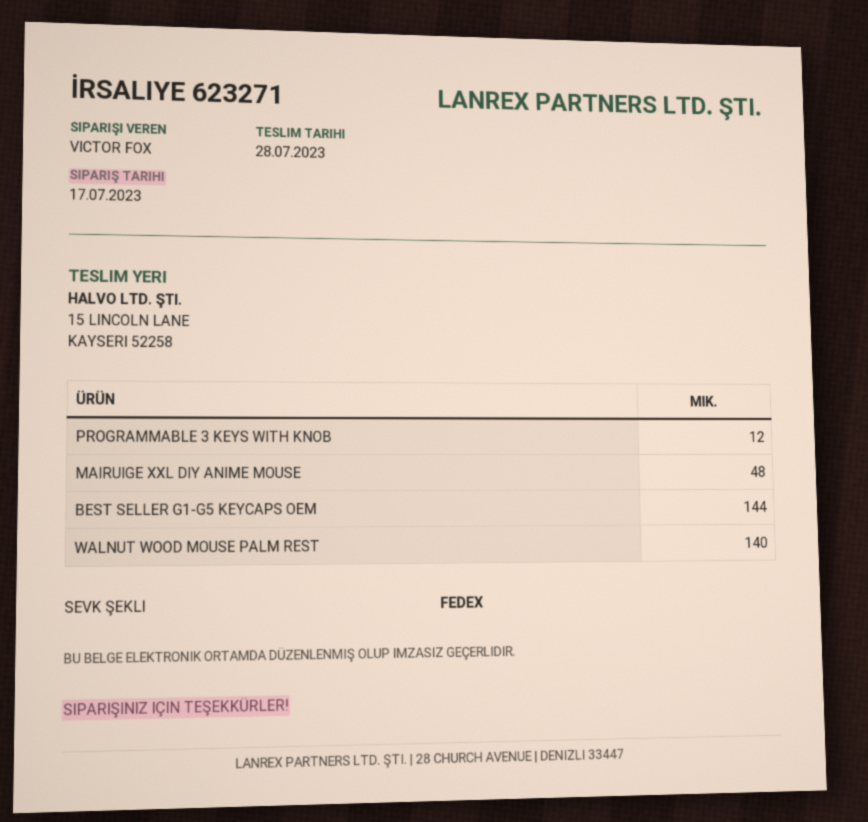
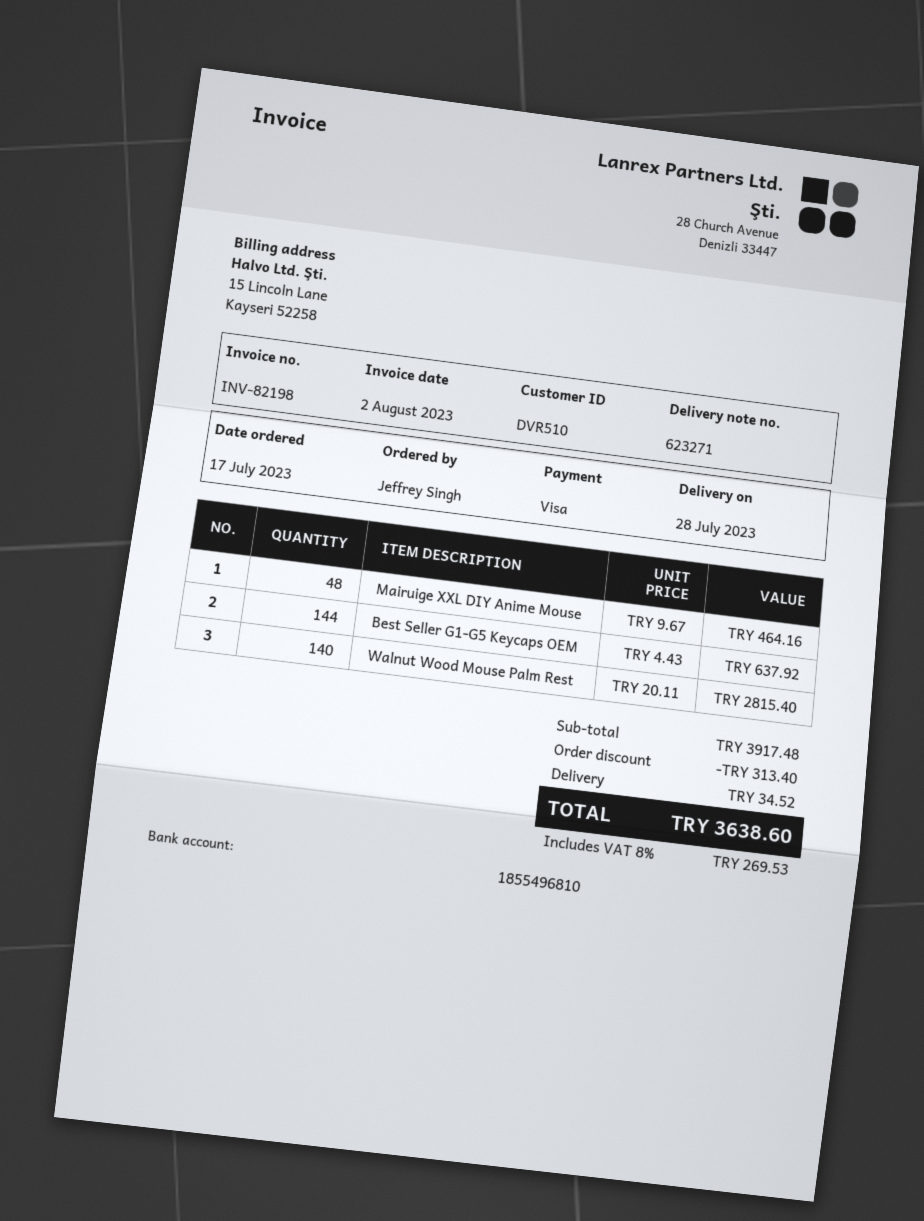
ordered by: VICTOR FOX -> Jeffrey Singh
PROGRAMMABLE 3 KEYS WITH KNOB: 12 -> none

